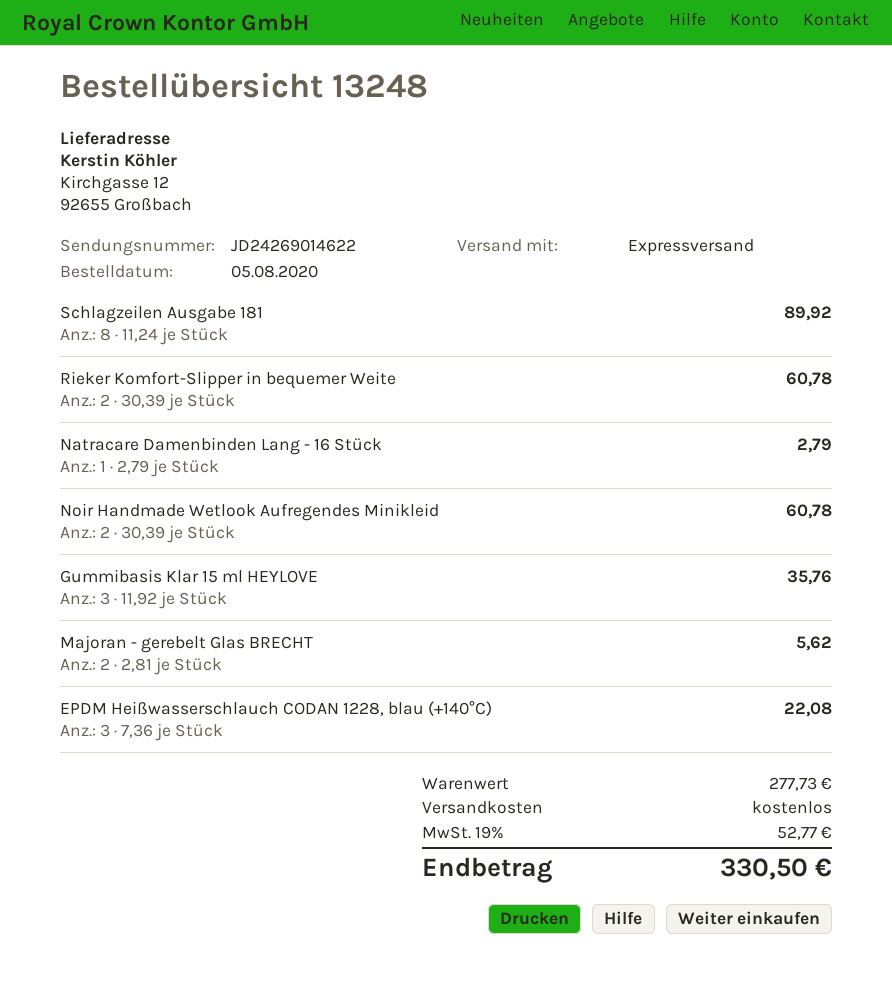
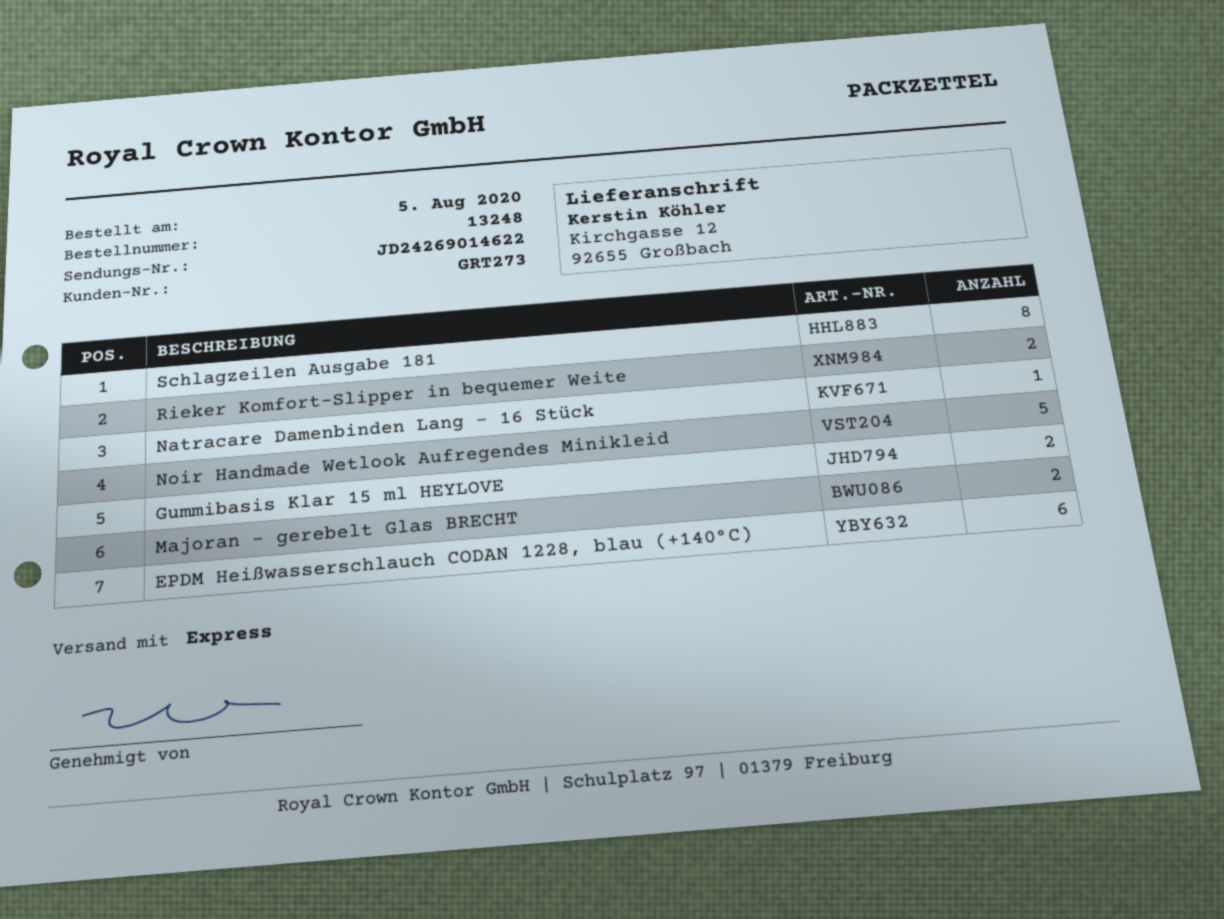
Noir Handmade Wetlook Aufregendes Minikleid: 2 -> 5
Gummibasis Klar 15 ml HEYLOVE: 3 -> 2
EPDM Heißwasserschlauch CODAN 1228, blau (+140°C): 3 -> 6

